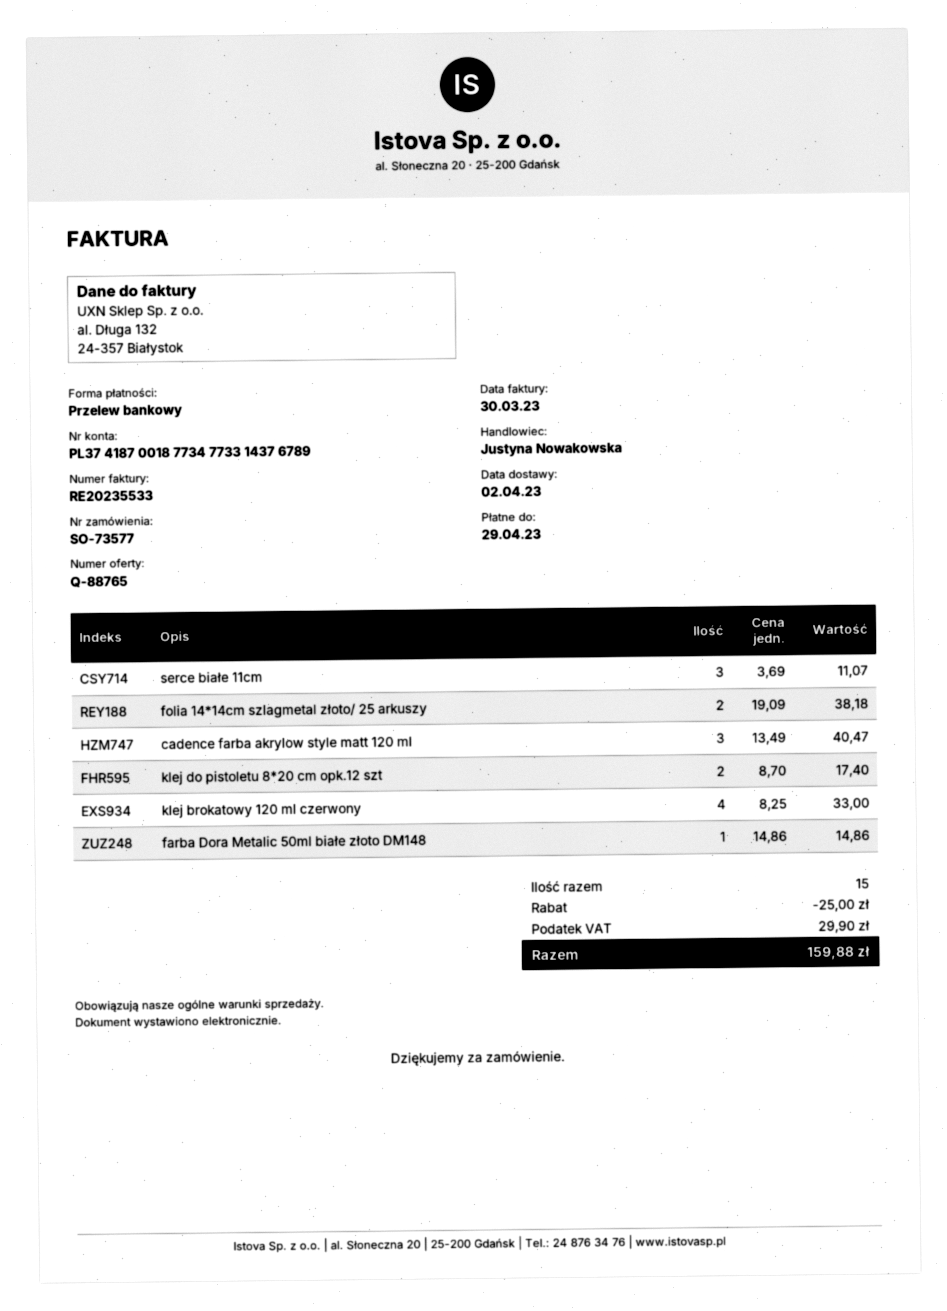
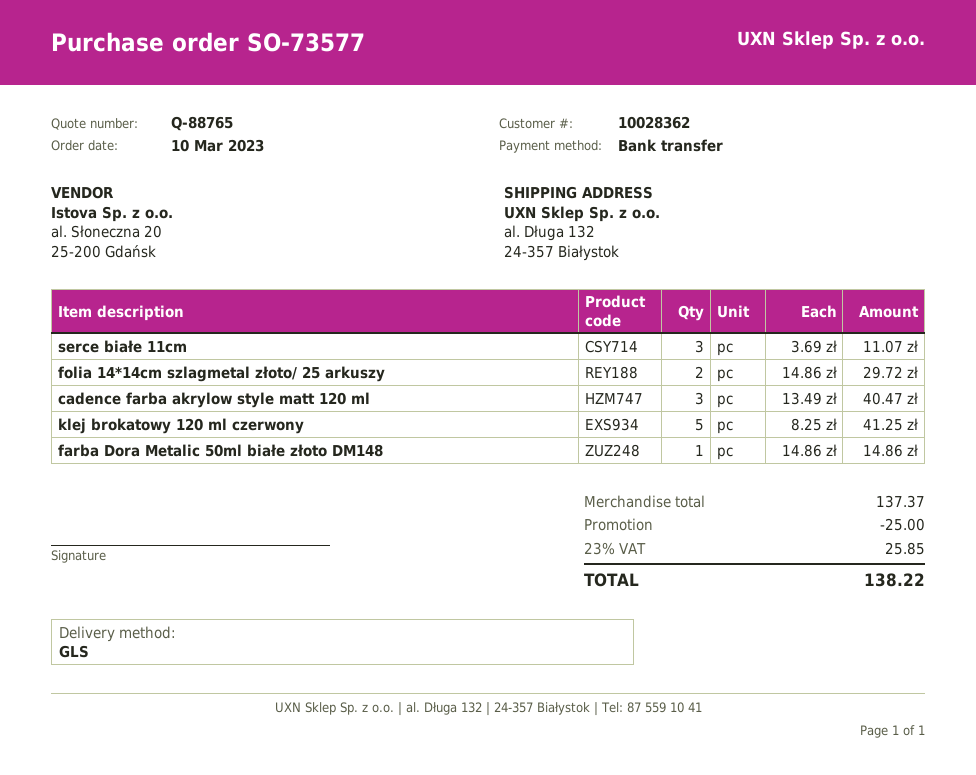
folia 14*14cm szlagmetal złoto/ 25 arkuszy: 2 x 19.09 = 38.18 -> 2 x 14.86 = 29.72
klej do pistoletu 8*20 cm opk.12 szt: 2 x 8.70 = 17.40 -> none
klej brokatowy 120 ml czerwony: 4 x 8.25 = 33.00 -> 5 x 8.25 = 41.25
tax: 29.90 -> 25.85
total: 159.88 -> 138.22

